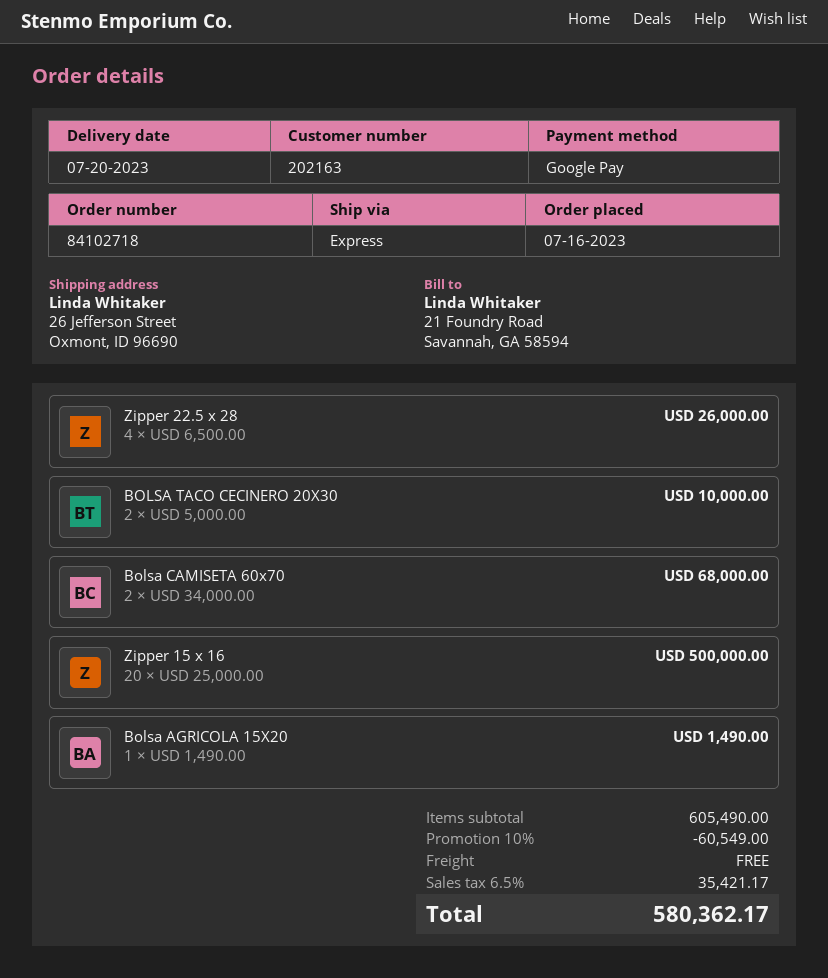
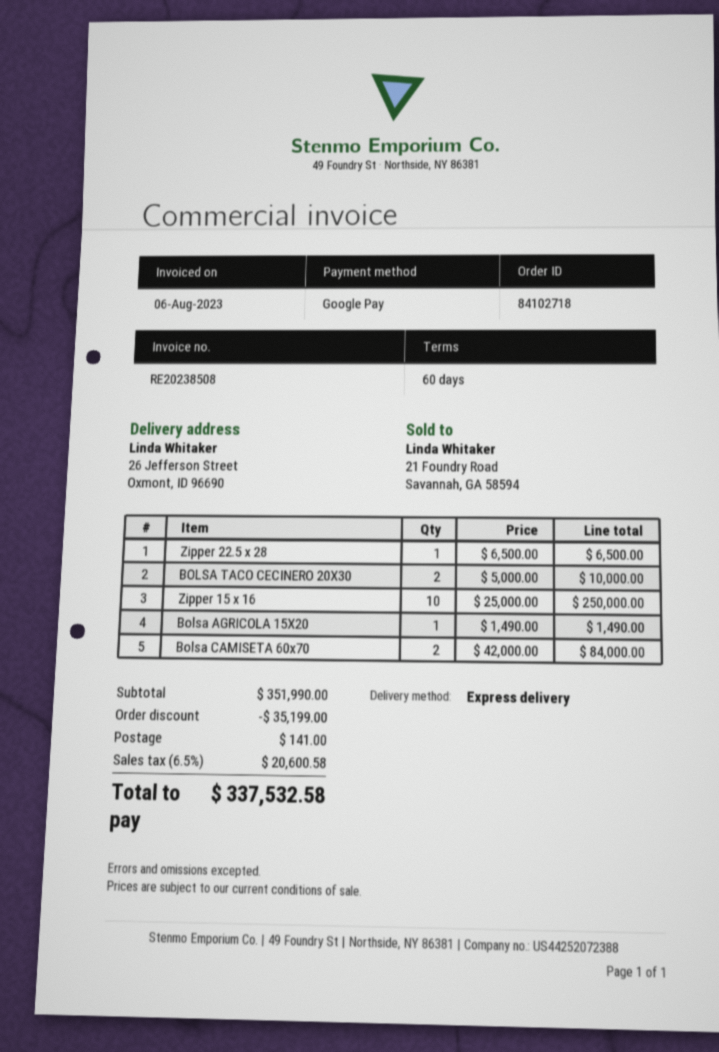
Zipper 22.5 x 28: 4 x 6500.00 = 26000.00 -> 1 x 6500.00 = 6500.00
Bolsa CAMISETA 60x70: 2 x 34000.00 = 68000.00 -> 2 x 42000.00 = 84000.00
Zipper 15 x 16: 20 x 25000.00 = 500000.00 -> 10 x 25000.00 = 250000.00
subtotal: 605490.00 -> 351990.00
discount: 60549.00 -> 35199.00
shipping: 0.00 -> 141.00
tax: 6.5% = 35421.17 -> 6.5% = 20600.58
total: 580362.17 -> 337532.58

